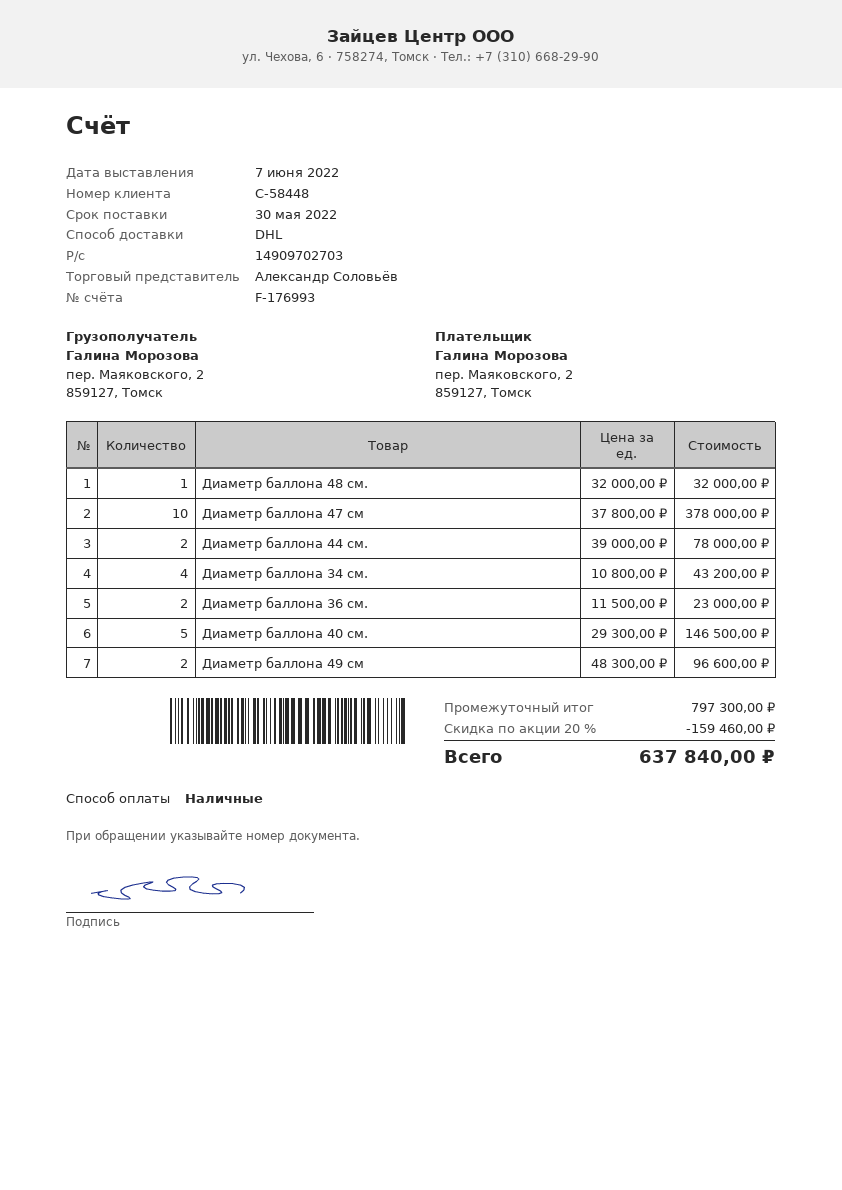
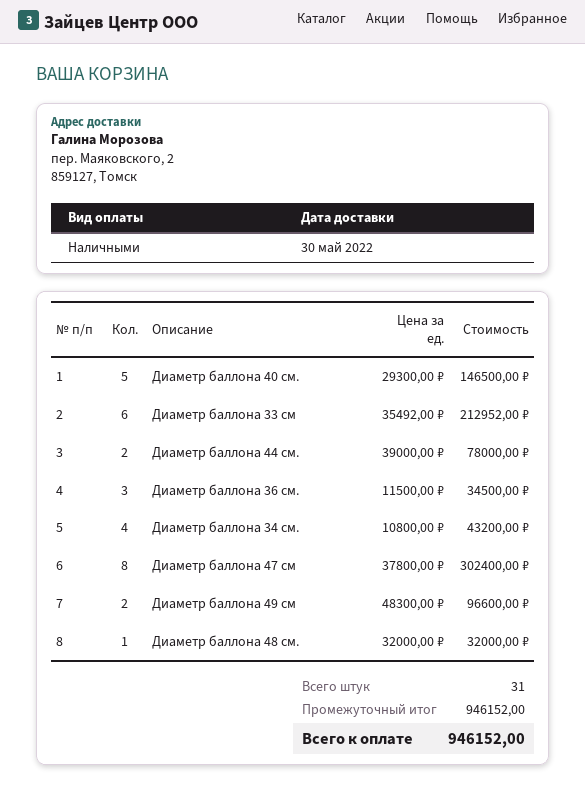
Диаметр баллона 47 см: 10 x 37800.00 = 378000.00 -> 8 x 37800.00 = 302400.00
Диаметр баллона 36 см.: 2 x 11500.00 = 23000.00 -> 3 x 11500.00 = 34500.00
Диаметр баллона 33 см: none -> 6 x 35492.00 = 212952.00
subtotal: 797300.00 -> 946152.00
discount: 20% = 159460.00 -> none
total: 637840.00 -> 946152.00

